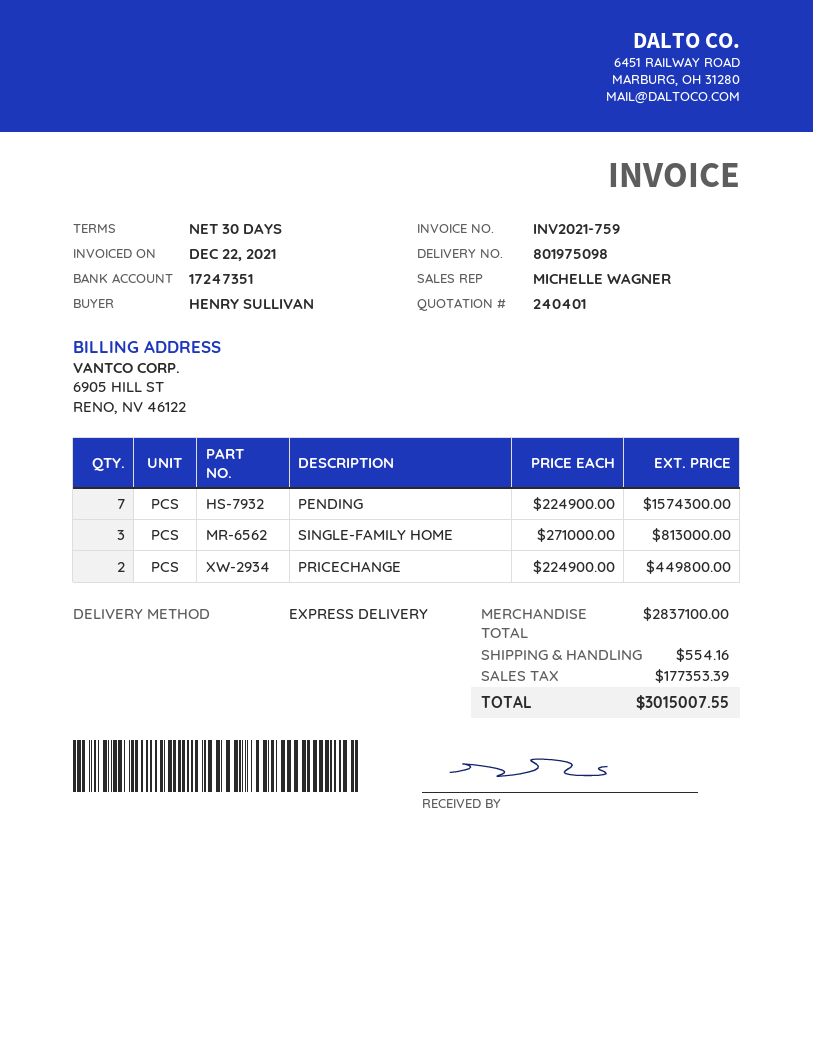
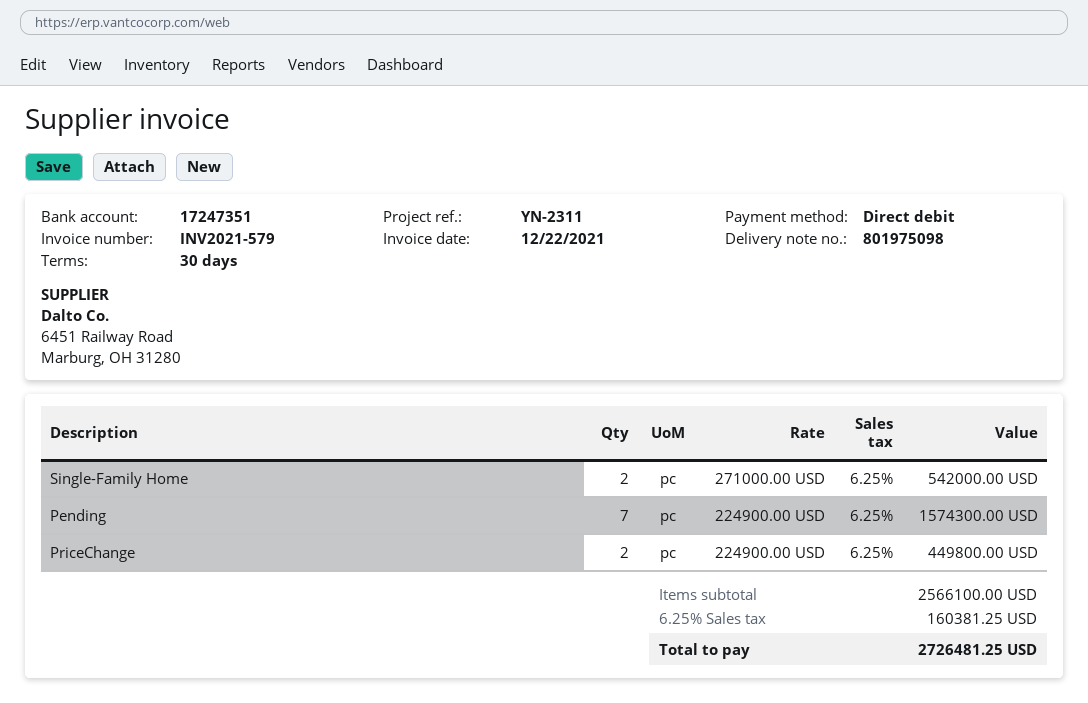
invoice number: INV2021-759 -> INV2021-579
SINGLE-FAMILY HOME: 3 x 271000.00 = 813000.00 -> 2 x 271000.00 = 542000.00
subtotal: 2837100.00 -> 2566100.00
shipping: 554.16 -> none
tax: 177353.39 -> 160381.25
total: 3015007.55 -> 2726481.25

